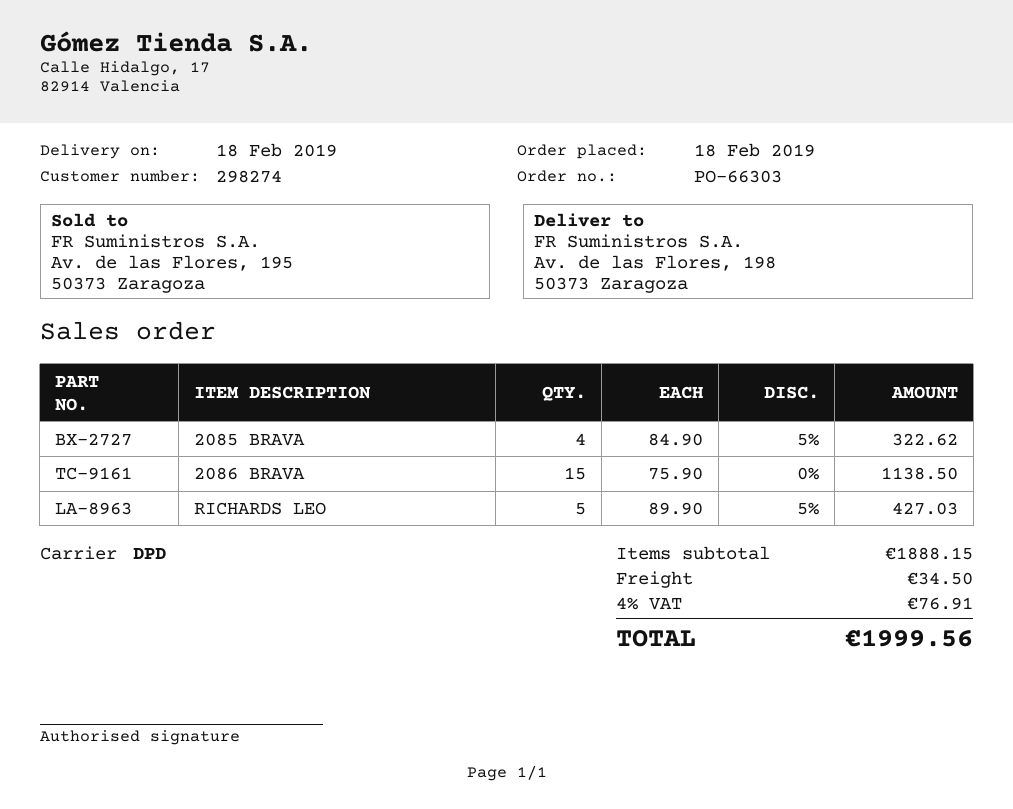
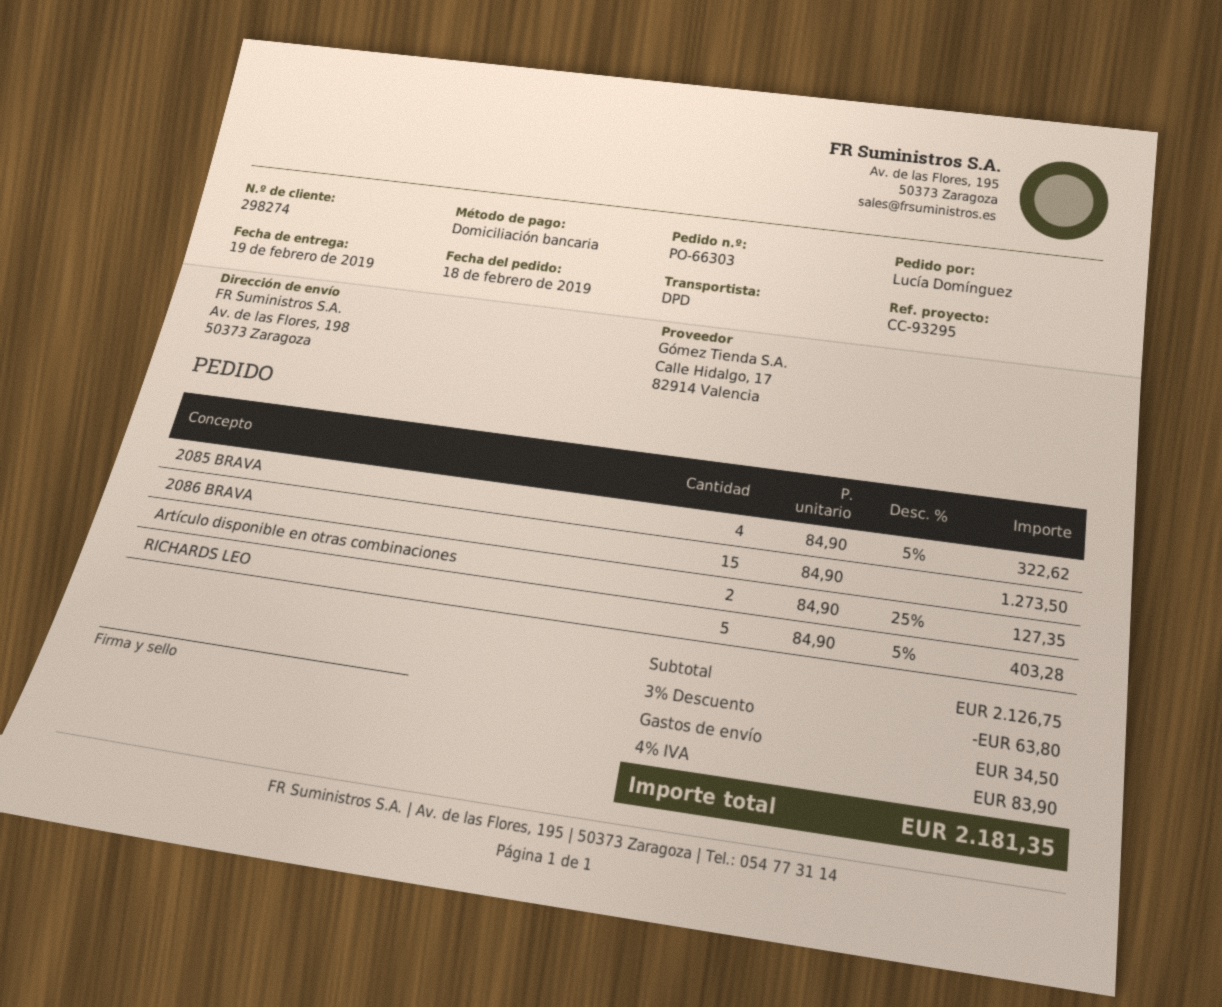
delivery date: 2019-02-18 -> 2019-02-19
2086 BRAVA: 15 x 75.90 = 1138.50 -> 15 x 84.90 = 1273.50
RICHARDS LEO: 5 x 89.90 - 5% = 427.03 -> 5 x 84.90 - 5% = 403.28
Artículo disponible en otras combinaciones: none -> 2 x 84.90 - 25% = 127.35
subtotal: 1888.15 -> 2126.75
discount: none -> 3% = 63.80
tax: 4% = 76.91 -> 4% = 83.90
total: 1999.56 -> 2181.35

